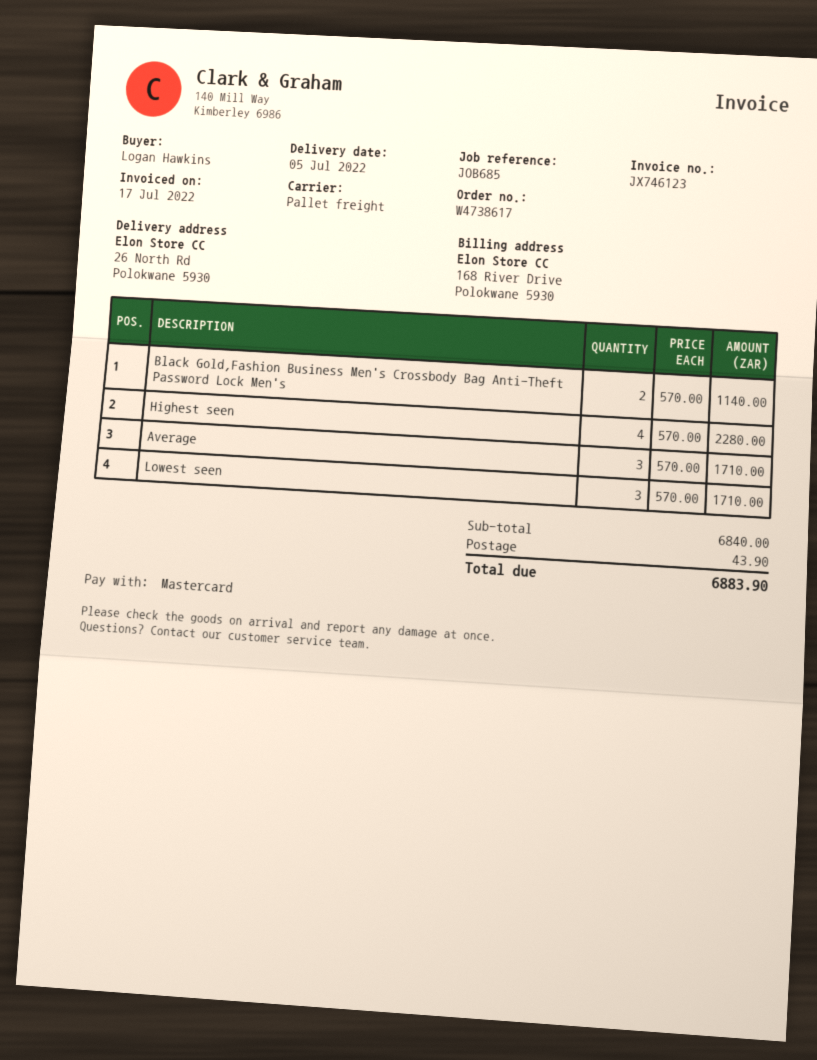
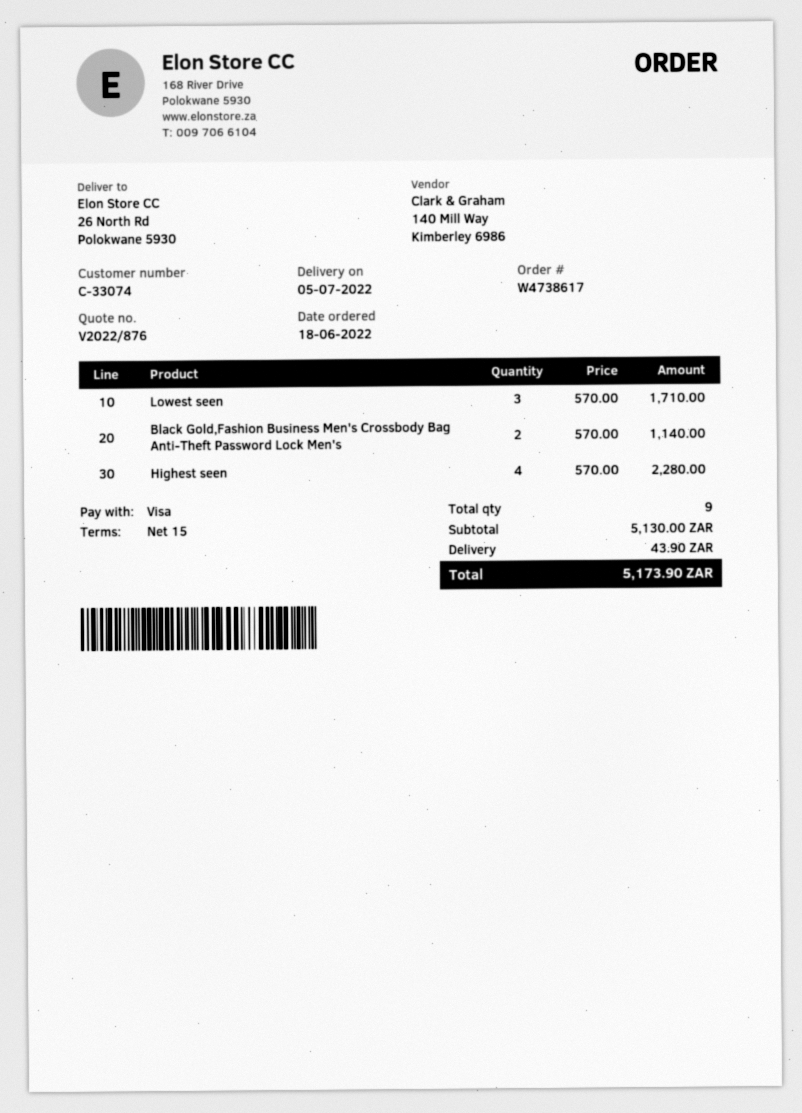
payment method: Mastercard -> Visa
Average: 3 x 570.00 = 1710.00 -> none
subtotal: 6840.00 -> 5130.00
total: 6883.90 -> 5173.90

